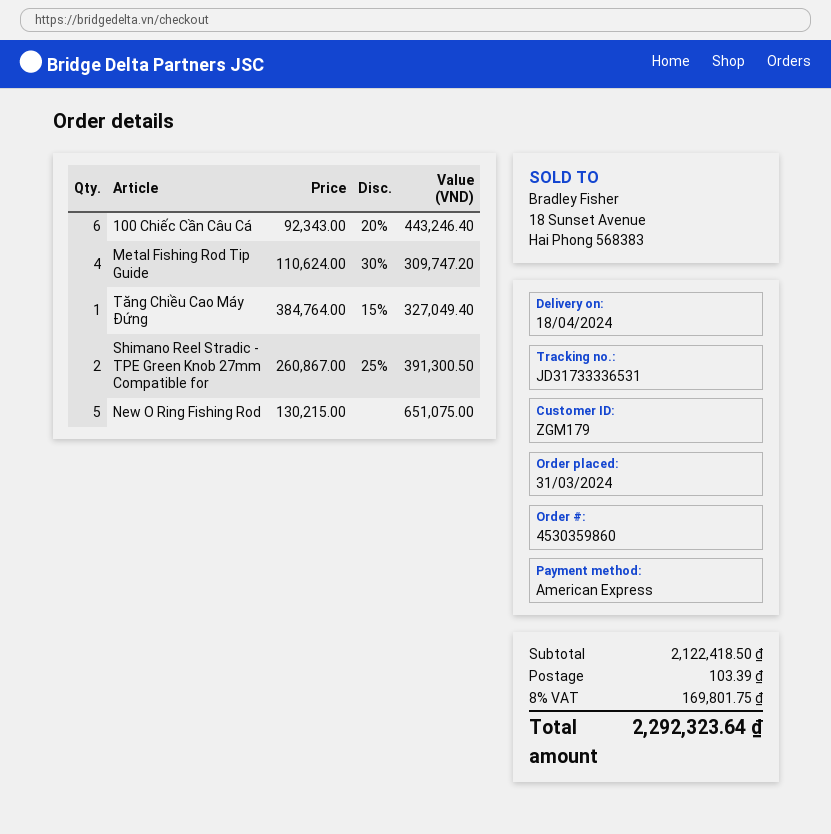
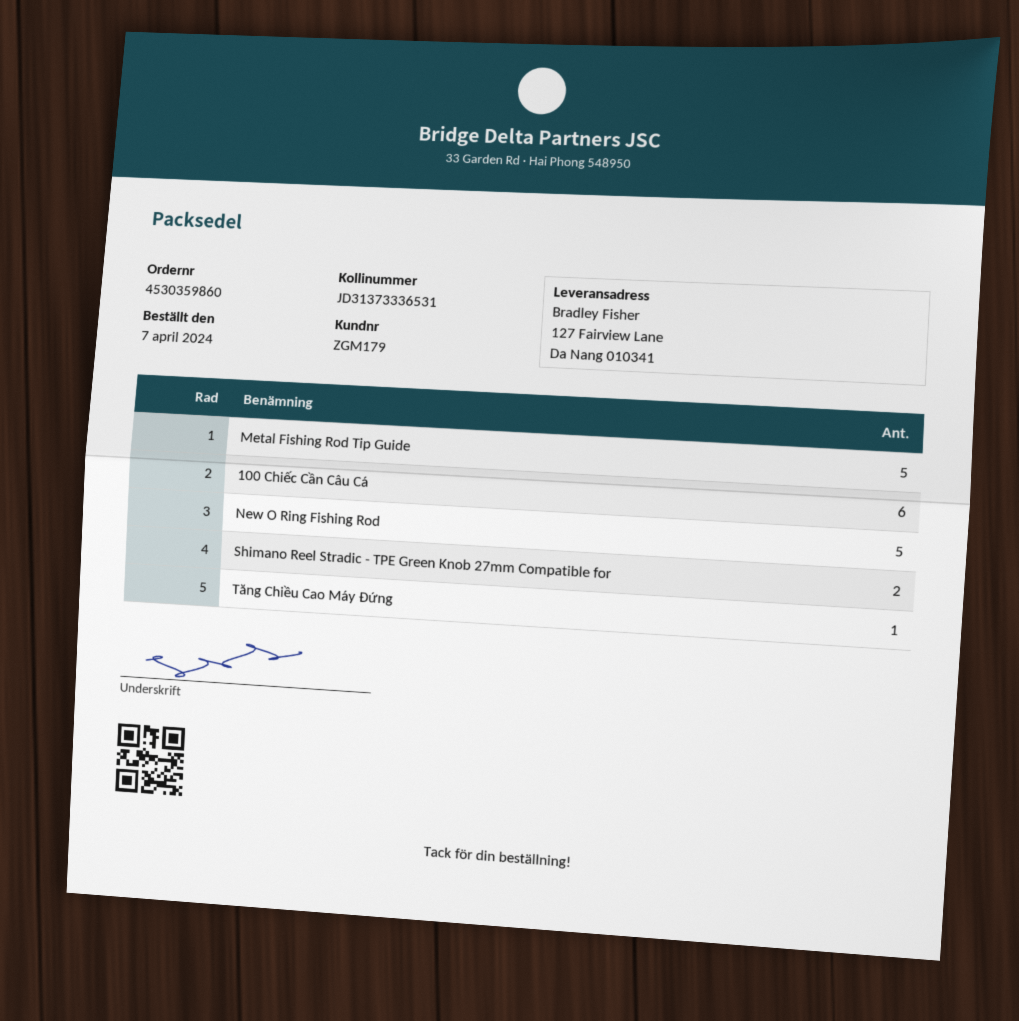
order date: 2024-03-31 -> 2024-04-07
tracking number: JD31733336531 -> JD31373336531
Metal Fishing Rod Tip Guide: 4 -> 5

